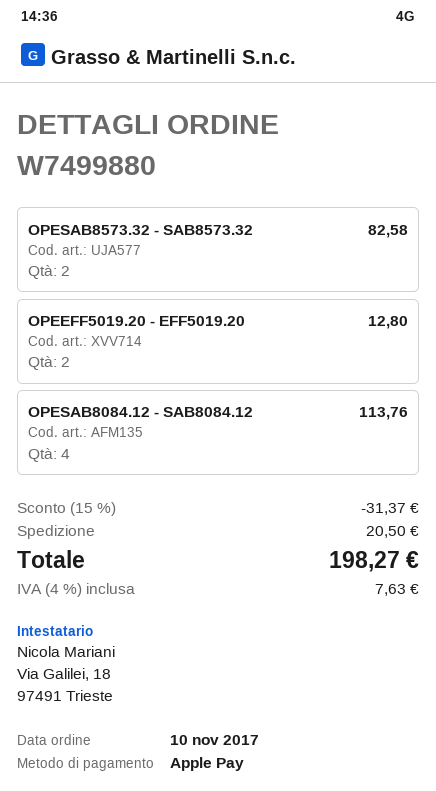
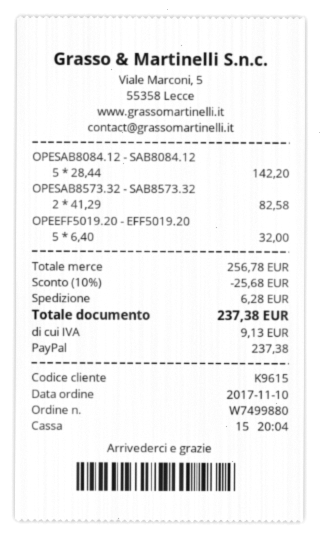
payment method: Apple Pay -> PayPal
OPEEFF5019.20 - EFF5019.20: 2 for 12.80 -> 5 for 32.00
OPESAB8084.12 - SAB8084.12: 4 for 113.76 -> 5 for 142.20
discount: 15% = 31.37 -> 10% = 25.68
shipping: 20.50 -> 6.28
tax: 7.63 -> 9.13
total: 198.27 -> 237.38

